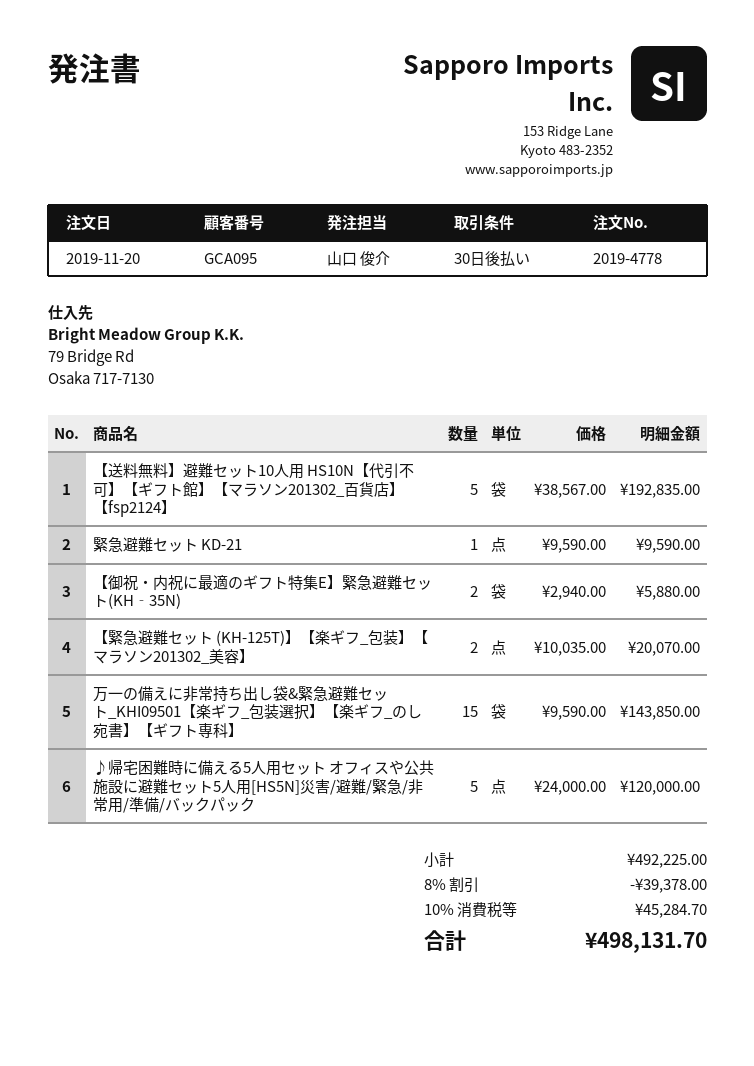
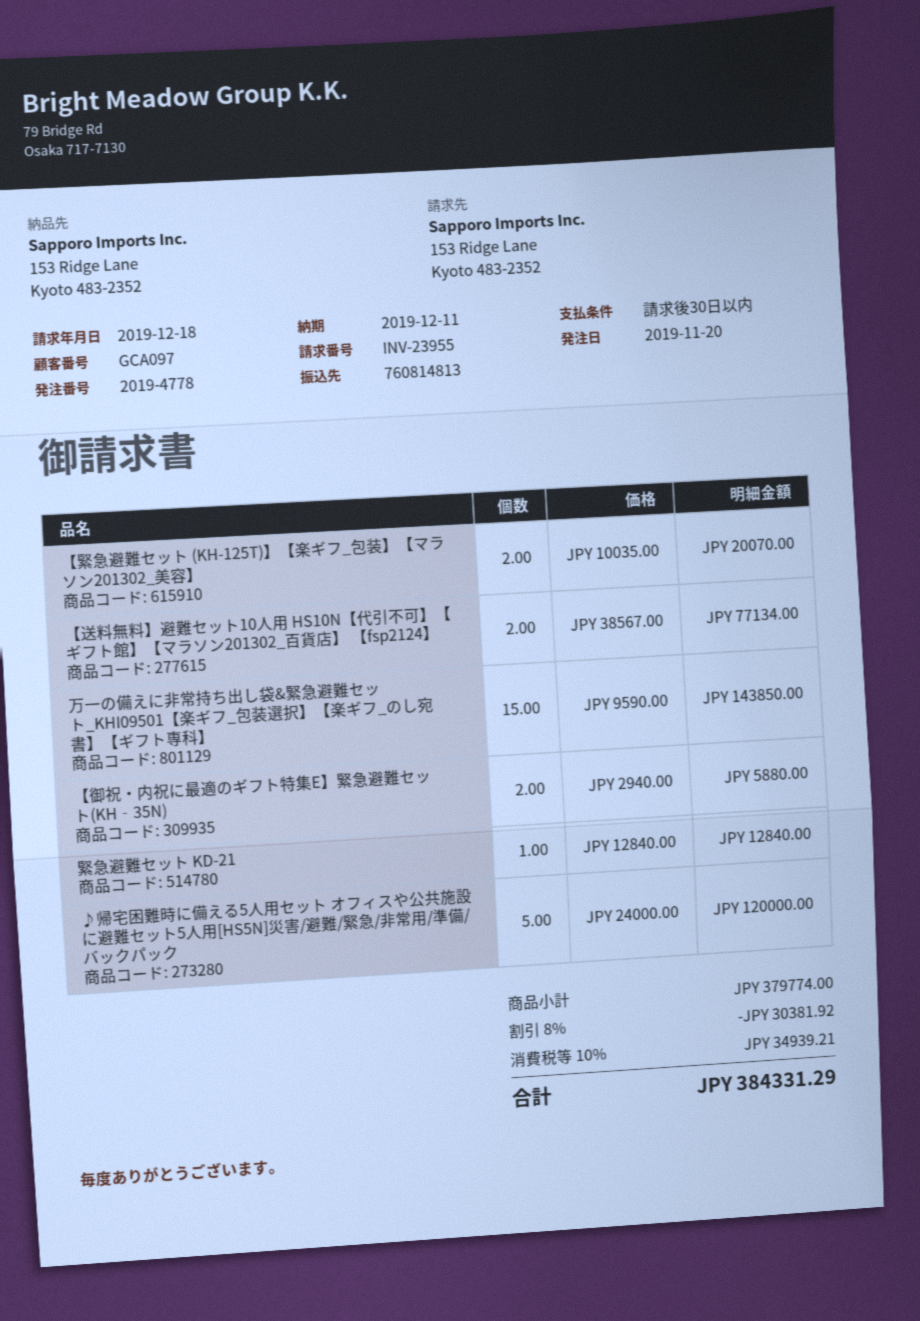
customer number: GCA095 -> GCA097
【送料無料】避難セット10人用 HS10N【代引不可】【ギフト館】【マラソン201302_百貨店】 【fsp2124】: 5 x 38567.00 = 192835.00 -> 2 x 38567.00 = 77134.00
緊急避難セット KD-21: 1 x 9590.00 = 9590.00 -> 1 x 12840.00 = 12840.00
subtotal: 492225.00 -> 379774.00
discount: 8% = 39378.00 -> 8% = 30381.92
tax: 10% = 45284.70 -> 10% = 34939.21
total: 498131.70 -> 384331.29

